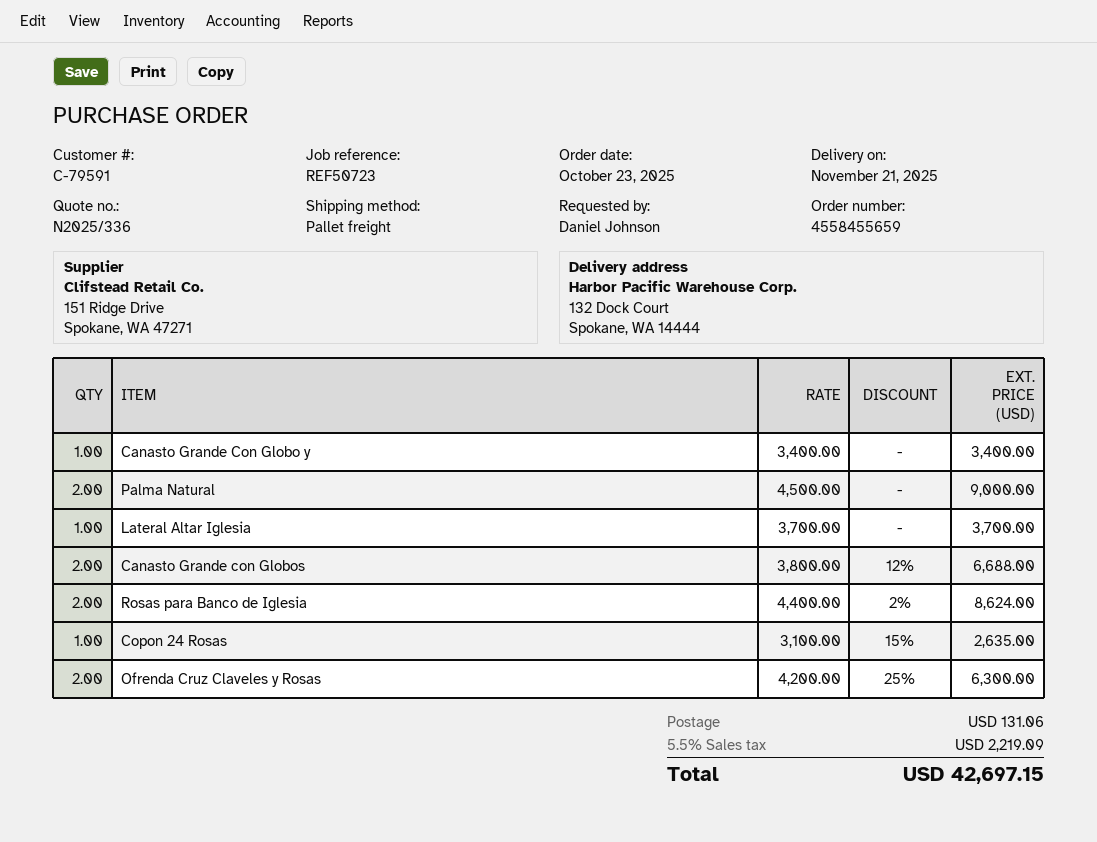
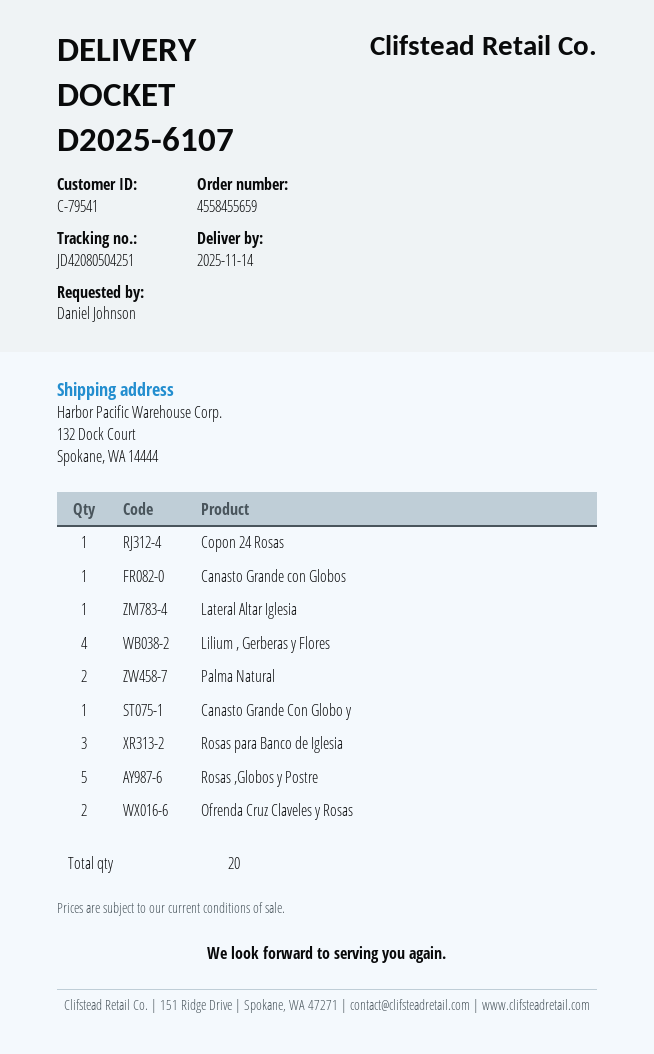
delivery date: 2025-11-21 -> 2025-11-14
customer number: C-79591 -> C-79541
Canasto Grande con Globos: 2 -> 1
Rosas para Banco de Iglesia: 2 -> 3
Lilium , Gerberas y Flores: none -> 4
Rosas ,Globos y Postre: none -> 5

